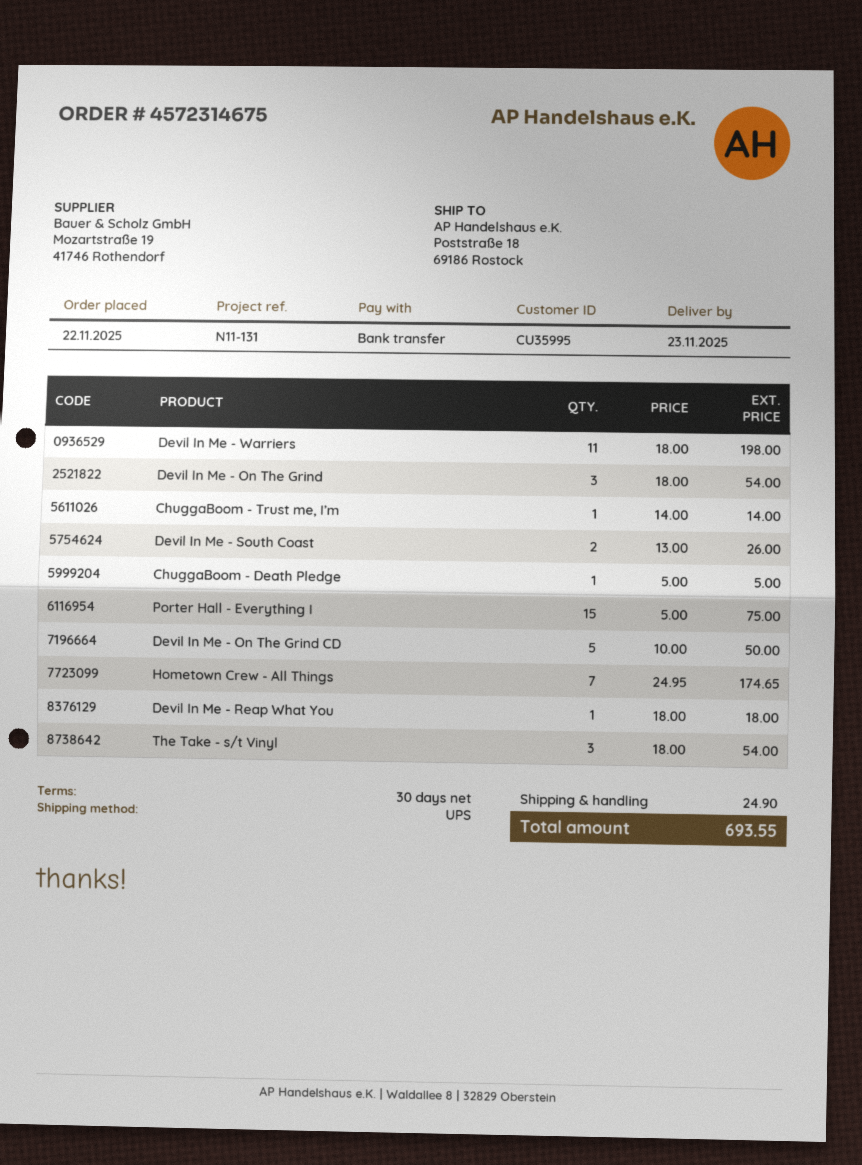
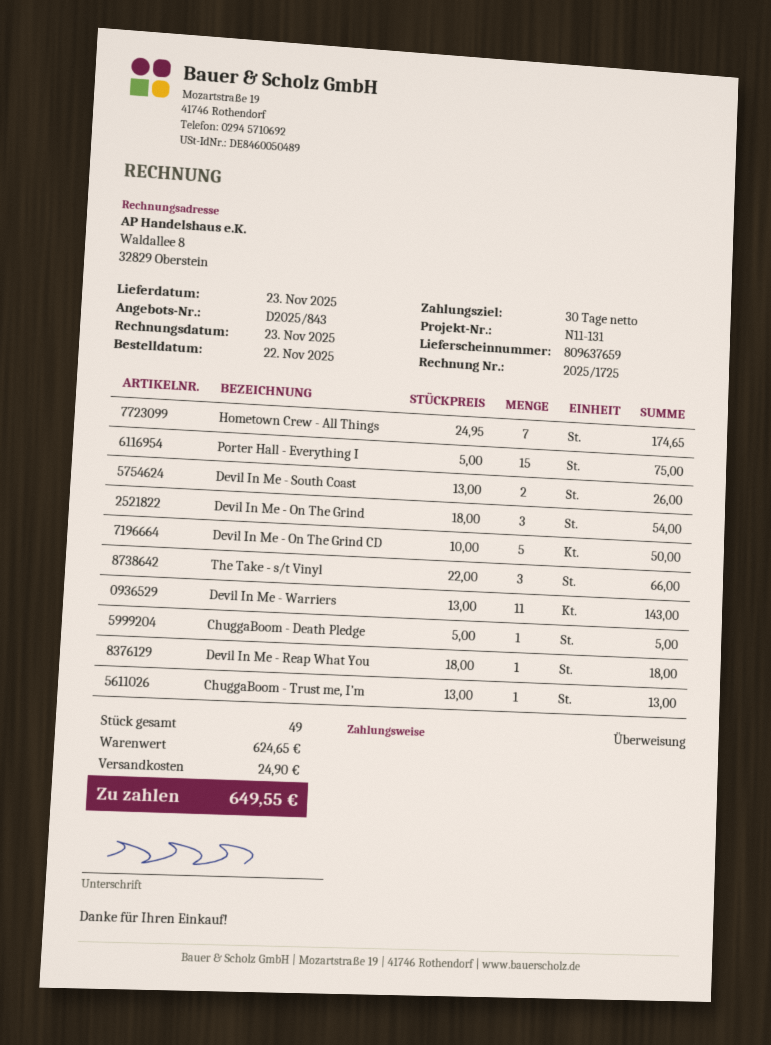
Devil In Me - Warriers: 11 x 18.00 = 198.00 -> 11 x 13.00 = 143.00
ChuggaBoom - Trust me, I’m: 1 x 14.00 = 14.00 -> 1 x 13.00 = 13.00
The Take - s/t Vinyl: 3 x 18.00 = 54.00 -> 3 x 22.00 = 66.00
total: 693.55 -> 649.55

